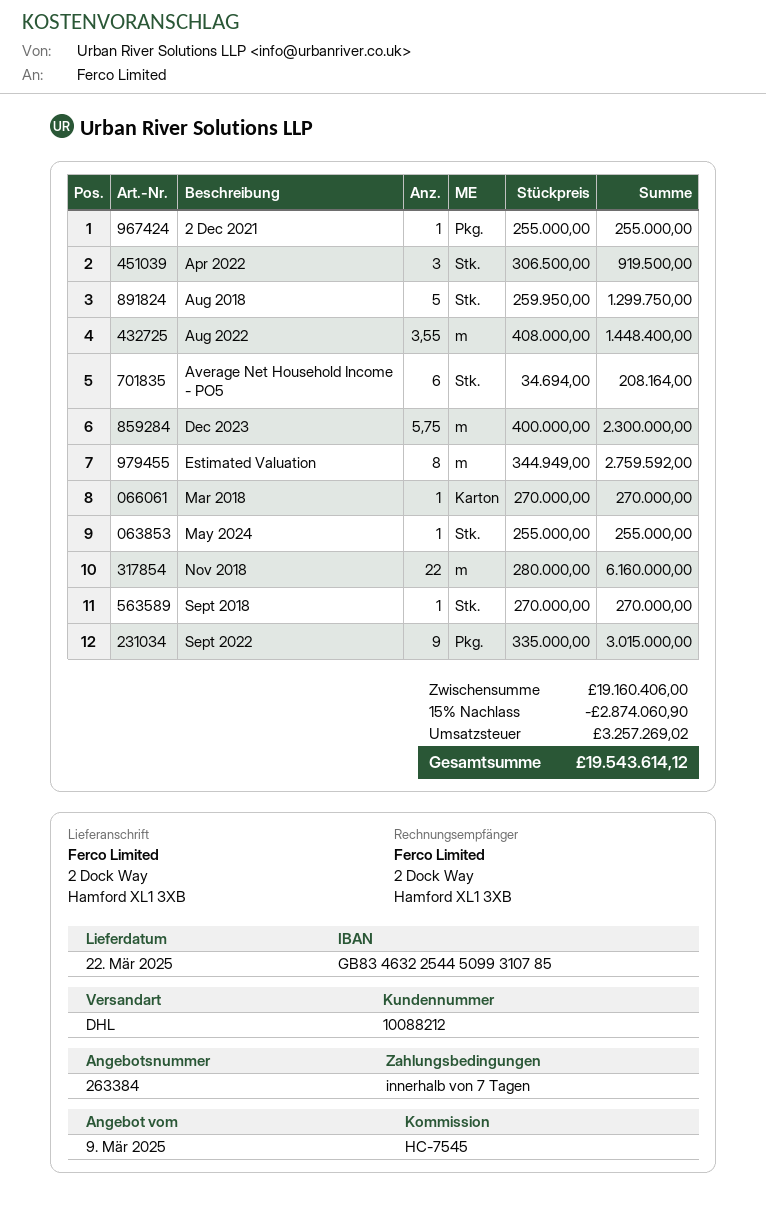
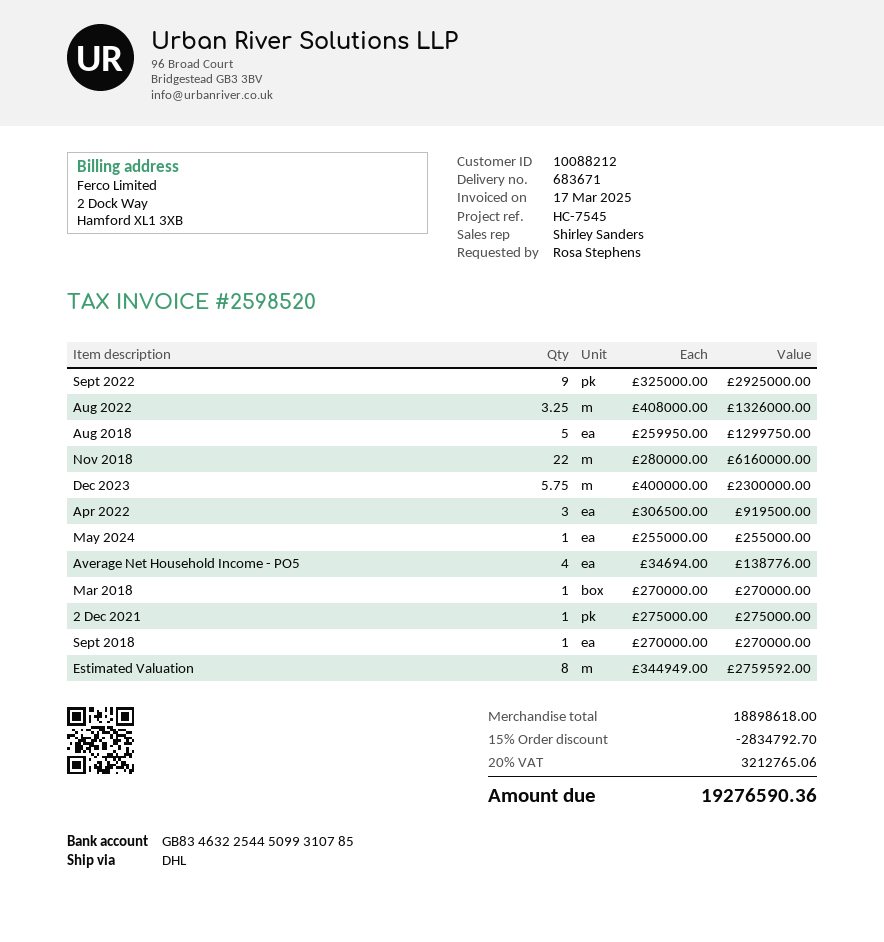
2 Dec 2021: 1 x 255000.00 = 255000.00 -> 1 x 275000.00 = 275000.00
Aug 2022: 3.55 x 408000.00 = 1448400.00 -> 3.25 x 408000.00 = 1326000.00
Average Net Household Income - PO5: 6 x 34694.00 = 208164.00 -> 4 x 34694.00 = 138776.00
Sept 2022: 9 x 335000.00 = 3015000.00 -> 9 x 325000.00 = 2925000.00
subtotal: 19160406.00 -> 18898618.00
discount: 15% = 2874060.90 -> 15% = 2834792.70
tax: 3257269.02 -> 3212765.06
total: 19543614.12 -> 19276590.36

